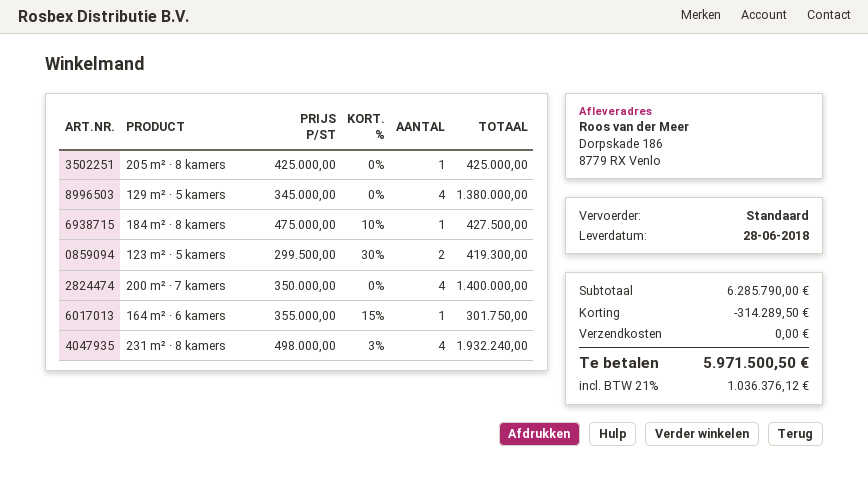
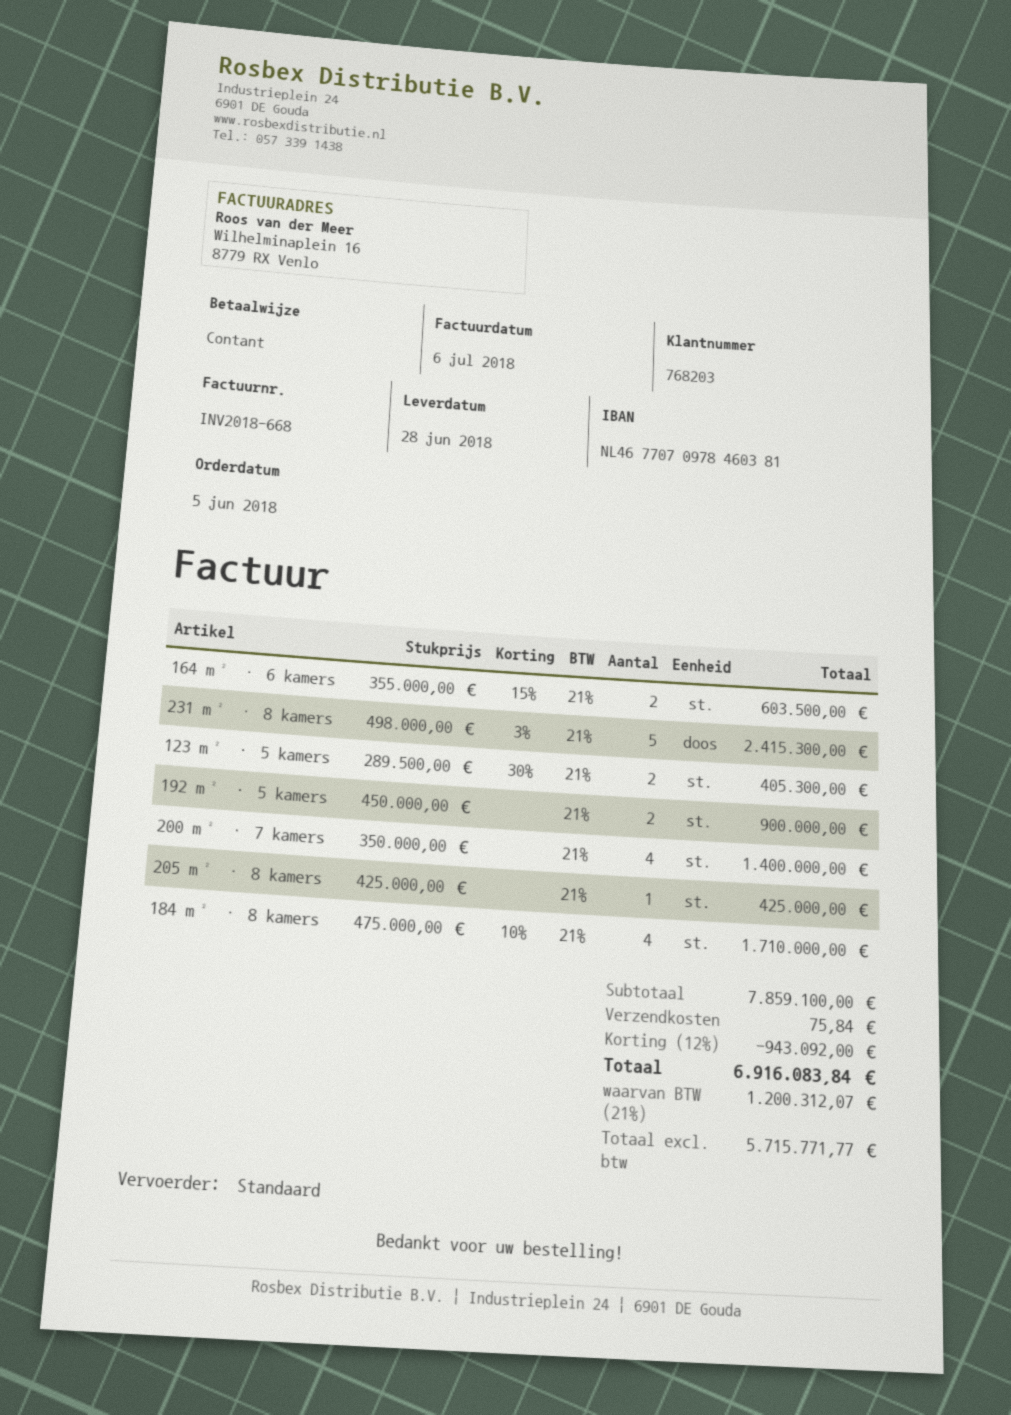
129 m² · 5 kamers: 4 x 345000.00 = 1380000.00 -> none
184 m² · 8 kamers: 1 x 475000.00 - 10% = 427500.00 -> 4 x 475000.00 - 10% = 1710000.00
123 m² · 5 kamers: 2 x 299500.00 - 30% = 419300.00 -> 2 x 289500.00 - 30% = 405300.00
164 m² · 6 kamers: 1 x 355000.00 - 15% = 301750.00 -> 2 x 355000.00 - 15% = 603500.00
231 m² · 8 kamers: 4 x 498000.00 - 3% = 1932240.00 -> 5 x 498000.00 - 3% = 2415300.00
192 m² · 5 kamers: none -> 2 x 450000.00 = 900000.00
subtotal: 6285790.00 -> 7859100.00
discount: 314289.50 -> 943092.00
shipping: 0.00 -> 75.84
tax: 21% = 1036376.12 -> 21% = 1200312.07
total: 5971500.50 -> 6916083.84

